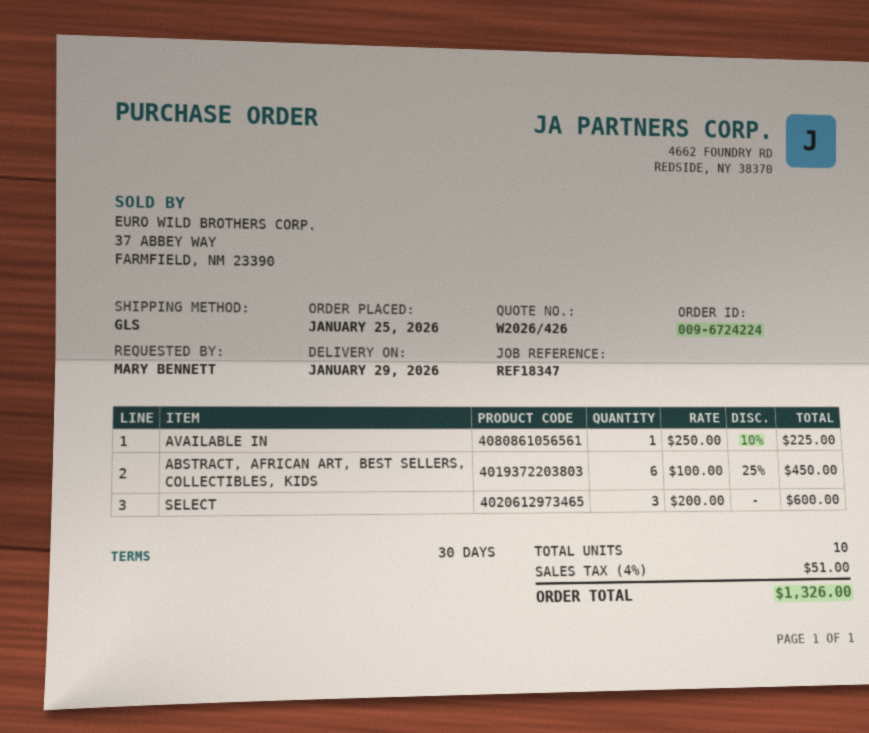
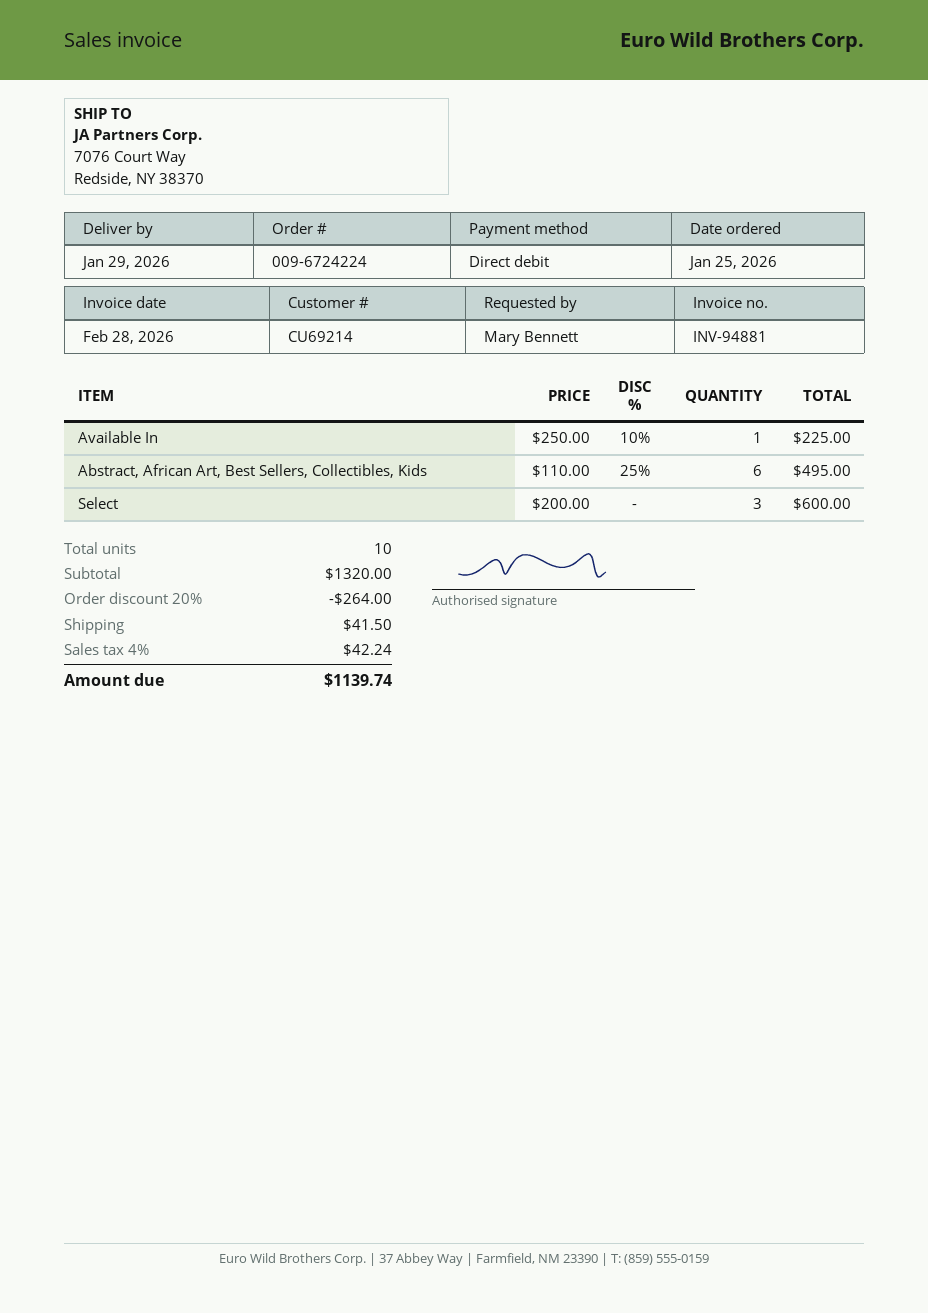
ABSTRACT, AFRICAN ART, BEST SELLERS, COLLECTIBLES, KIDS: 6 x 100.00 - 25% = 450.00 -> 6 x 110.00 - 25% = 495.00
discount: none -> 20% = 264.00
shipping: none -> 41.50
tax: 4% = 51.00 -> 4% = 42.24
total: 1326.00 -> 1139.74

